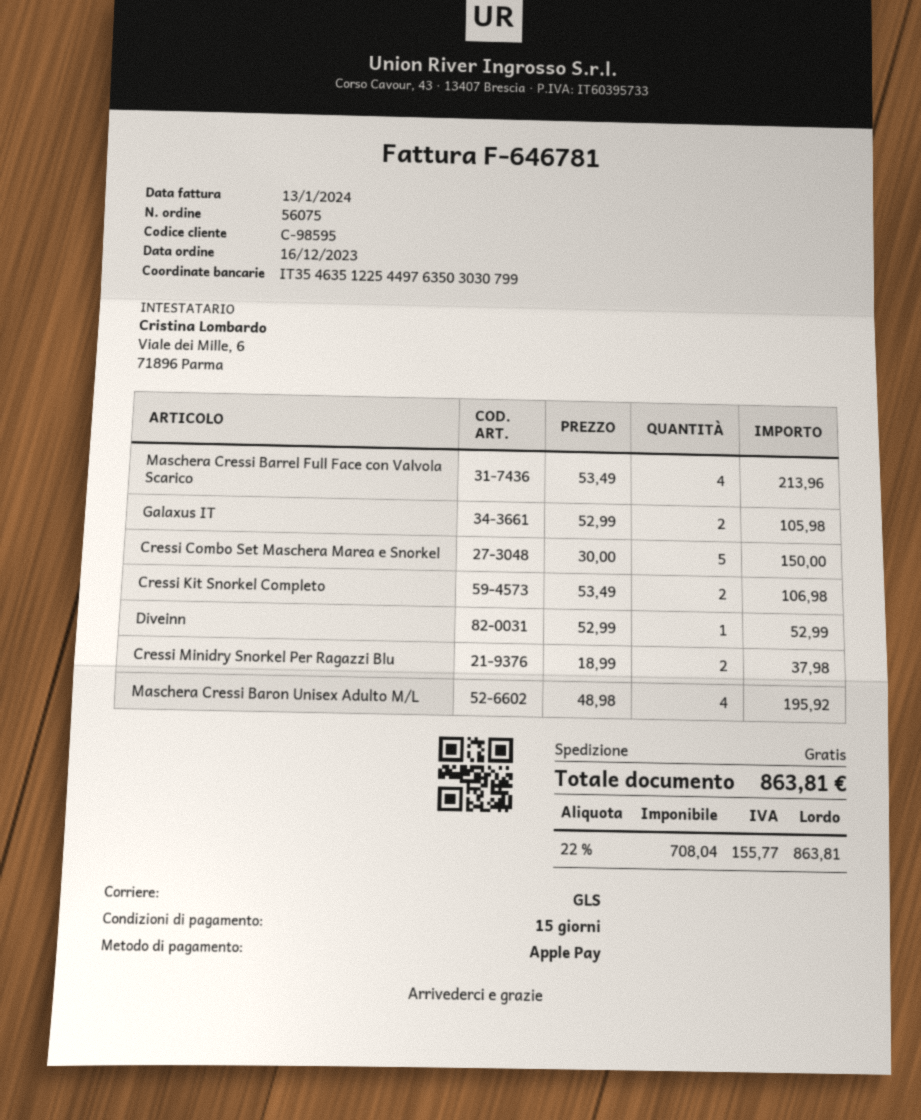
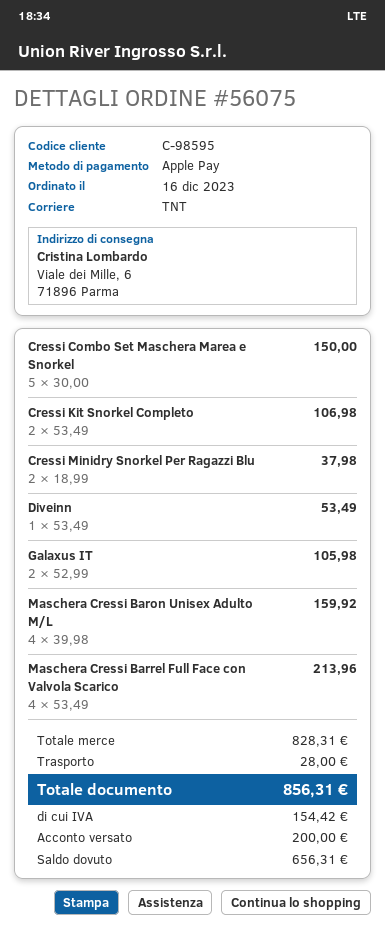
shipping method: GLS -> TNT
Diveinn: 1 x 52.99 = 52.99 -> 1 x 53.49 = 53.49
Maschera Cressi Baron Unisex Adulto M/L: 4 x 48.98 = 195.92 -> 4 x 39.98 = 159.92
shipping: 0.00 -> 28.00
tax: 155.77 -> 154.42
total: 863.81 -> 856.31

